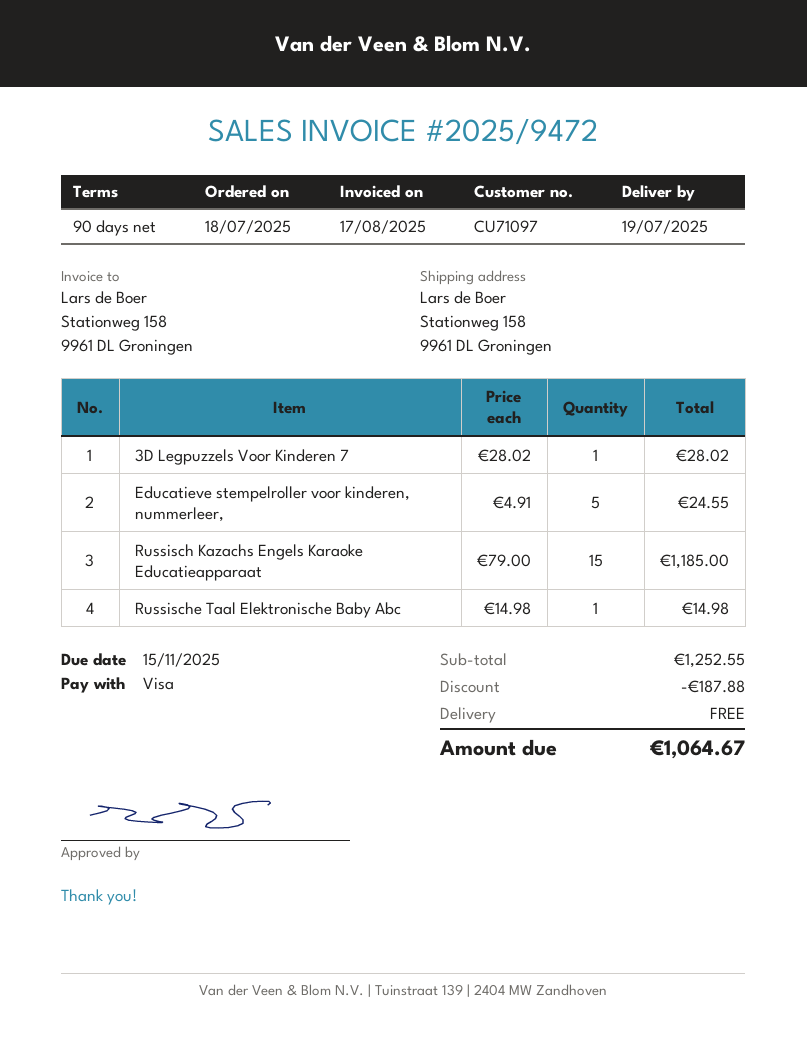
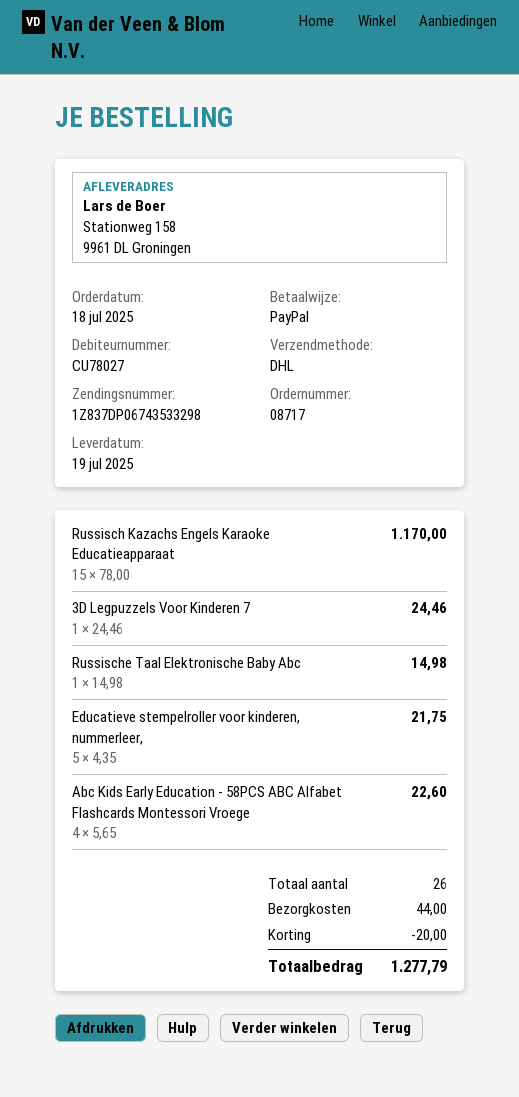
customer number: CU71097 -> CU78027
payment method: Visa -> PayPal
3D Legpuzzels Voor Kinderen 7: 1 x 28.02 = 28.02 -> 1 x 24.46 = 24.46
Educatieve stempelroller voor kinderen, nummerleer,: 5 x 4.91 = 24.55 -> 5 x 4.35 = 21.75
Russisch Kazachs Engels Karaoke Educatieapparaat: 15 x 79.00 = 1185.00 -> 15 x 78.00 = 1170.00
Abc Kids Early Education - 58PCS ABC Alfabet Flashcards Montessori Vroege: none -> 4 x 5.65 = 22.60
discount: 187.88 -> 20.00
shipping: 0.00 -> 44.00
total: 1064.67 -> 1277.79

